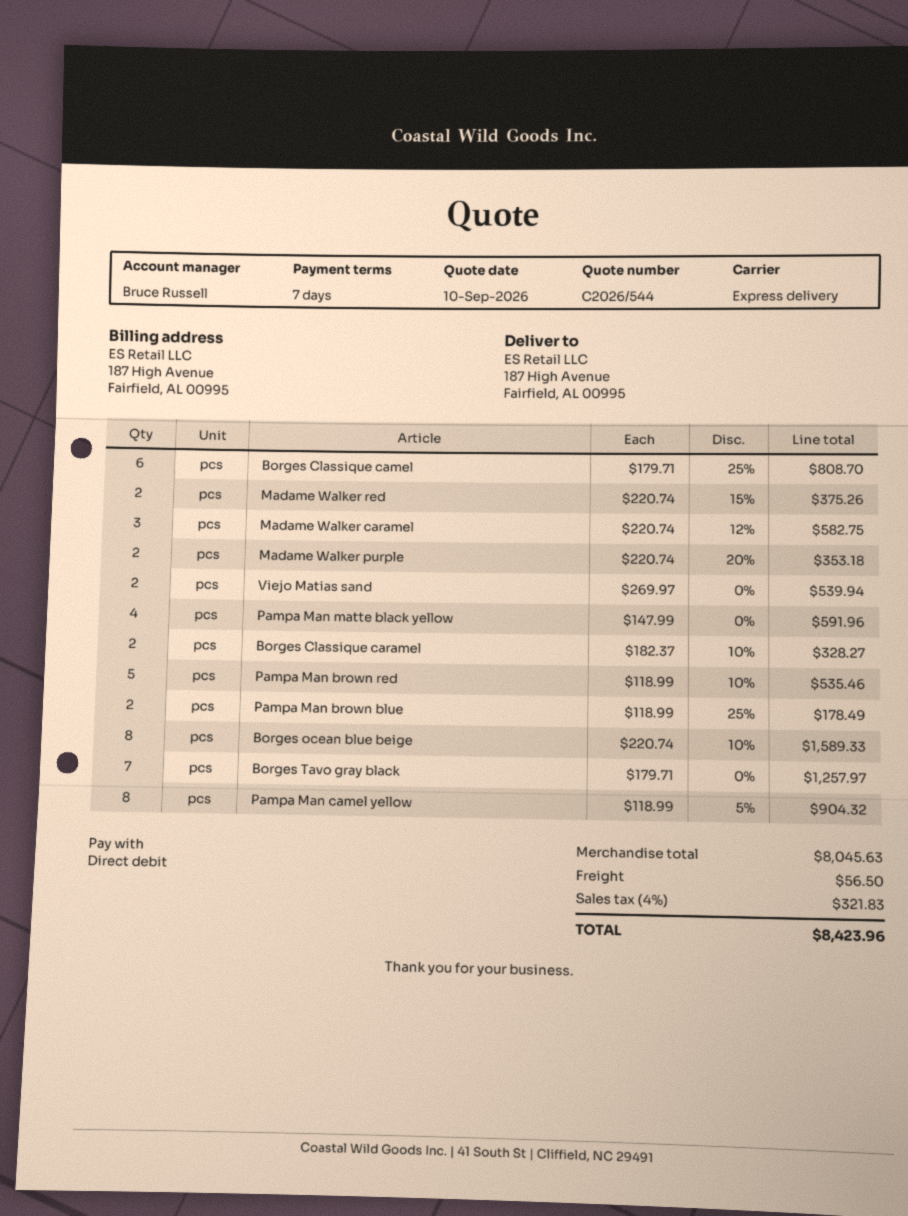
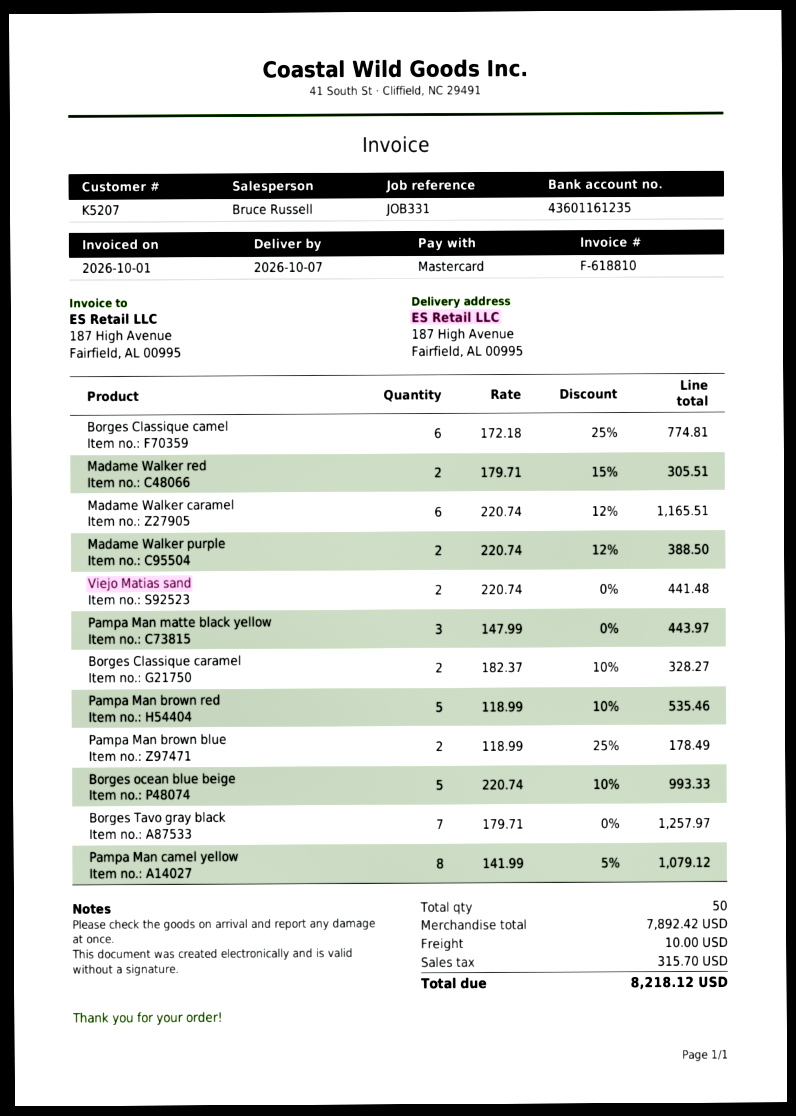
payment method: direct debit -> Mastercard
Borges Classique camel: 6 x 179.71 - 25% = 808.70 -> 6 x 172.18 - 25% = 774.81
Madame Walker red: 2 x 220.74 - 15% = 375.26 -> 2 x 179.71 - 15% = 305.51
Madame Walker caramel: 3 x 220.74 - 12% = 582.75 -> 6 x 220.74 - 12% = 1165.51
Madame Walker purple: 2 x 220.74 - 20% = 353.18 -> 2 x 220.74 - 12% = 388.50
Viejo Matias sand: 2 x 269.97 = 539.94 -> 2 x 220.74 = 441.48
Pampa Man matte black yellow: 4 x 147.99 = 591.96 -> 3 x 147.99 = 443.97
Borges ocean blue beige: 8 x 220.74 - 10% = 1589.33 -> 5 x 220.74 - 10% = 993.33
Pampa Man camel yellow: 8 x 118.99 - 5% = 904.32 -> 8 x 141.99 - 5% = 1079.12
subtotal: 8045.63 -> 7892.42
shipping: 56.50 -> 10.00
tax: 321.83 -> 315.70
total: 8423.96 -> 8218.12

